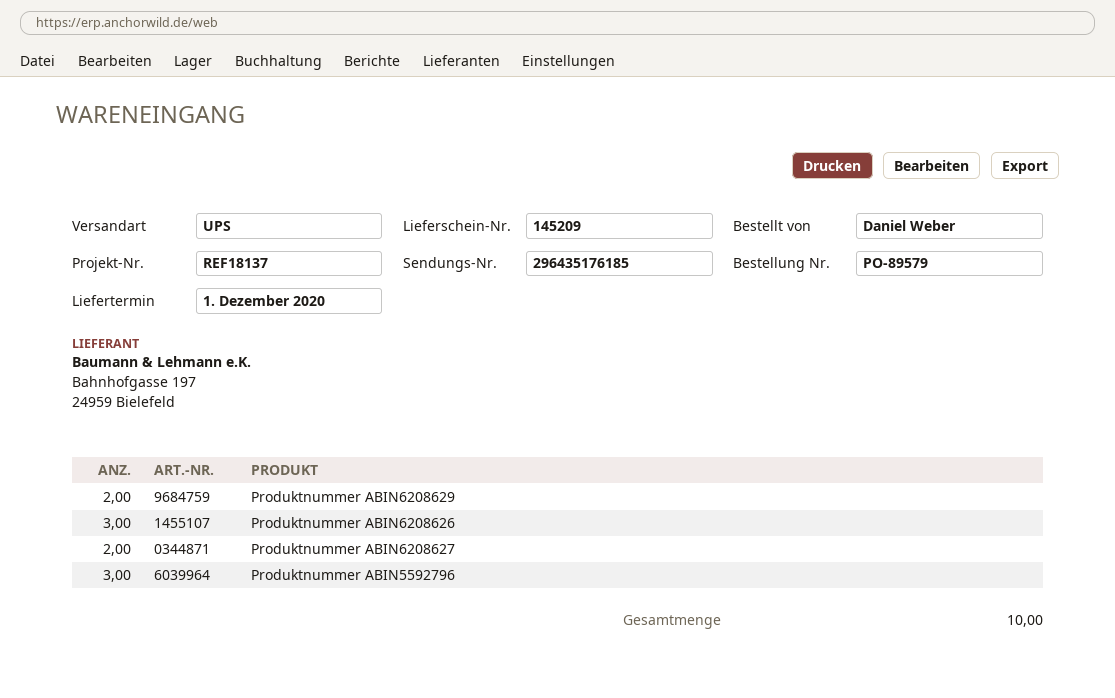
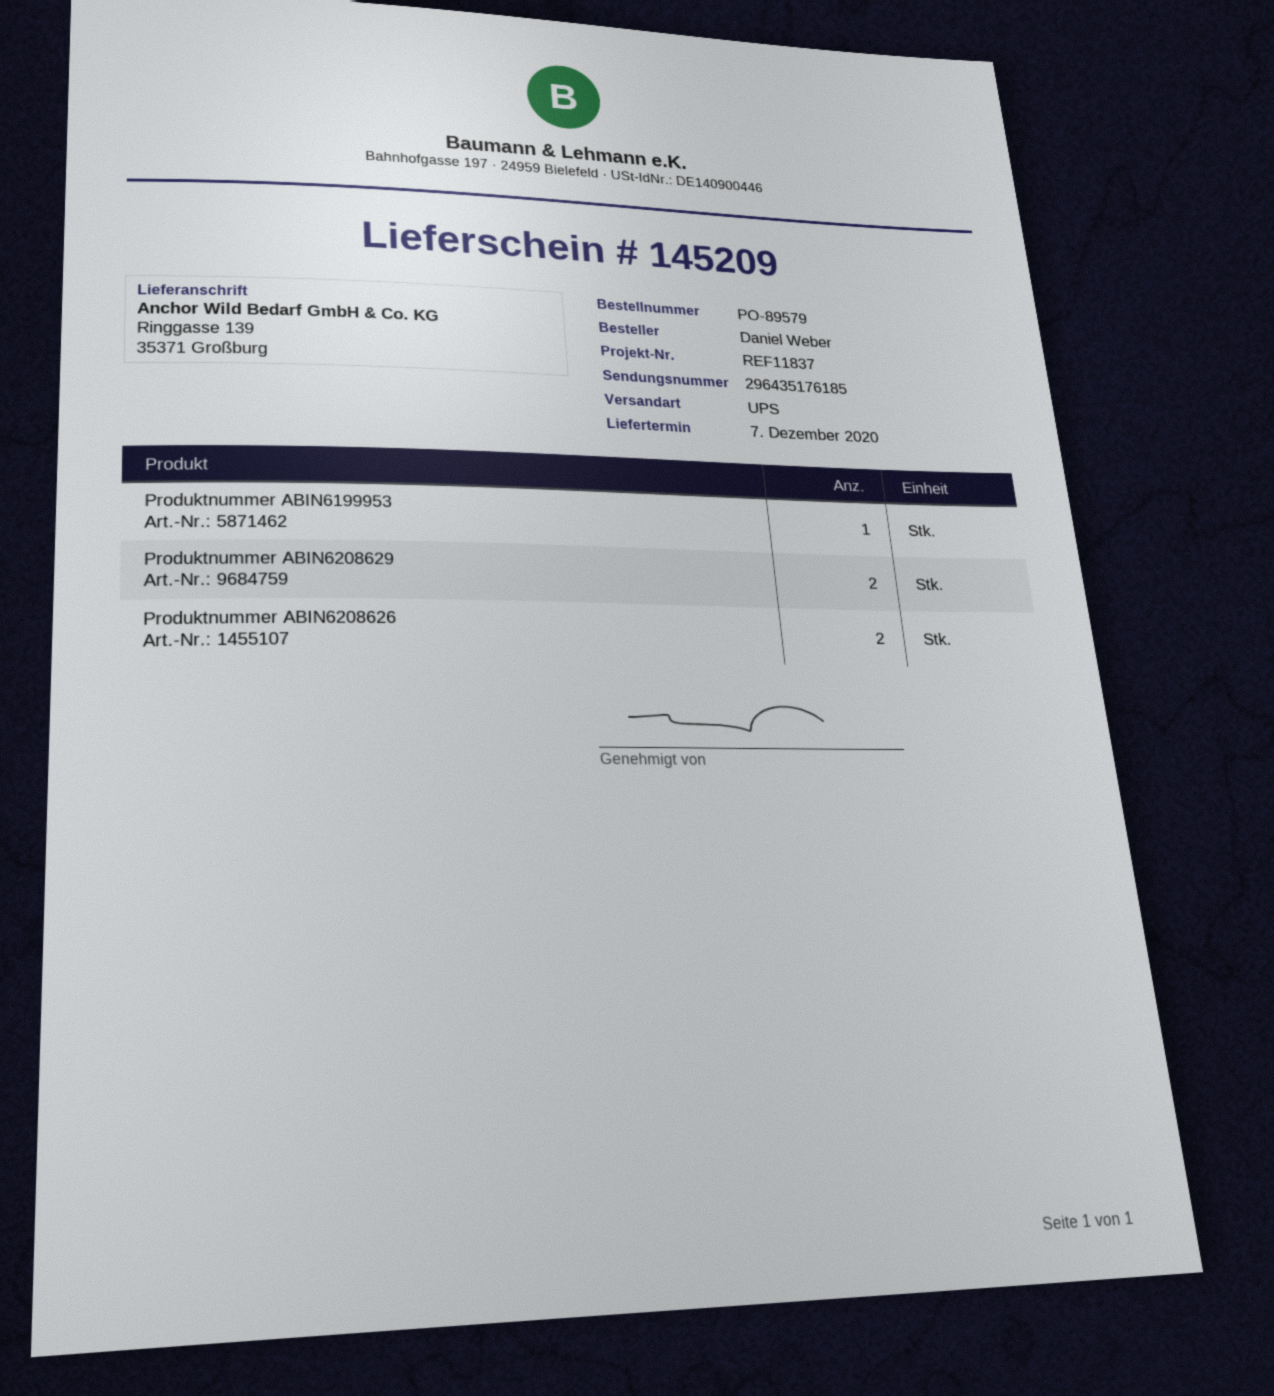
delivery date: 2020-12-01 -> 2020-12-07
reference: REF18137 -> REF11837
Produktnummer ABIN6208626: 3 -> 2
Produktnummer ABIN6208627: 2 -> none
Produktnummer ABIN5592796: 3 -> none
Produktnummer ABIN6199953: none -> 1

